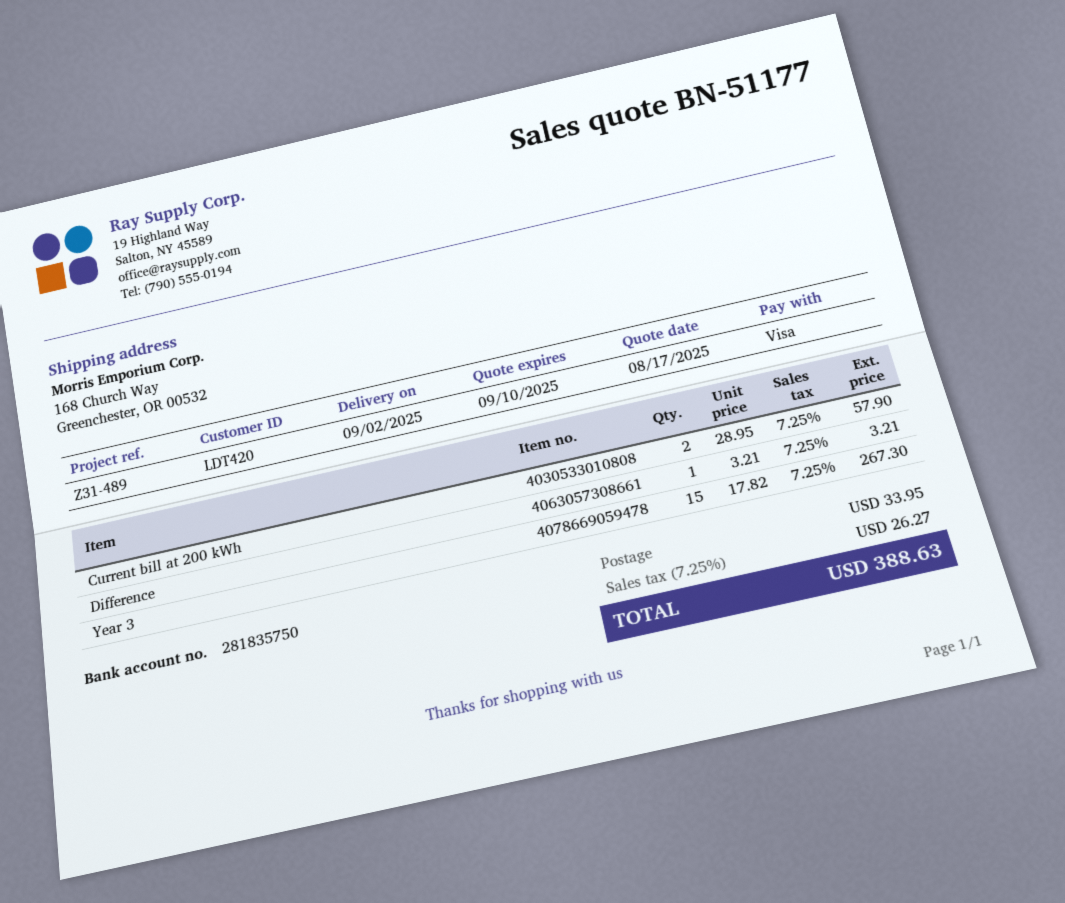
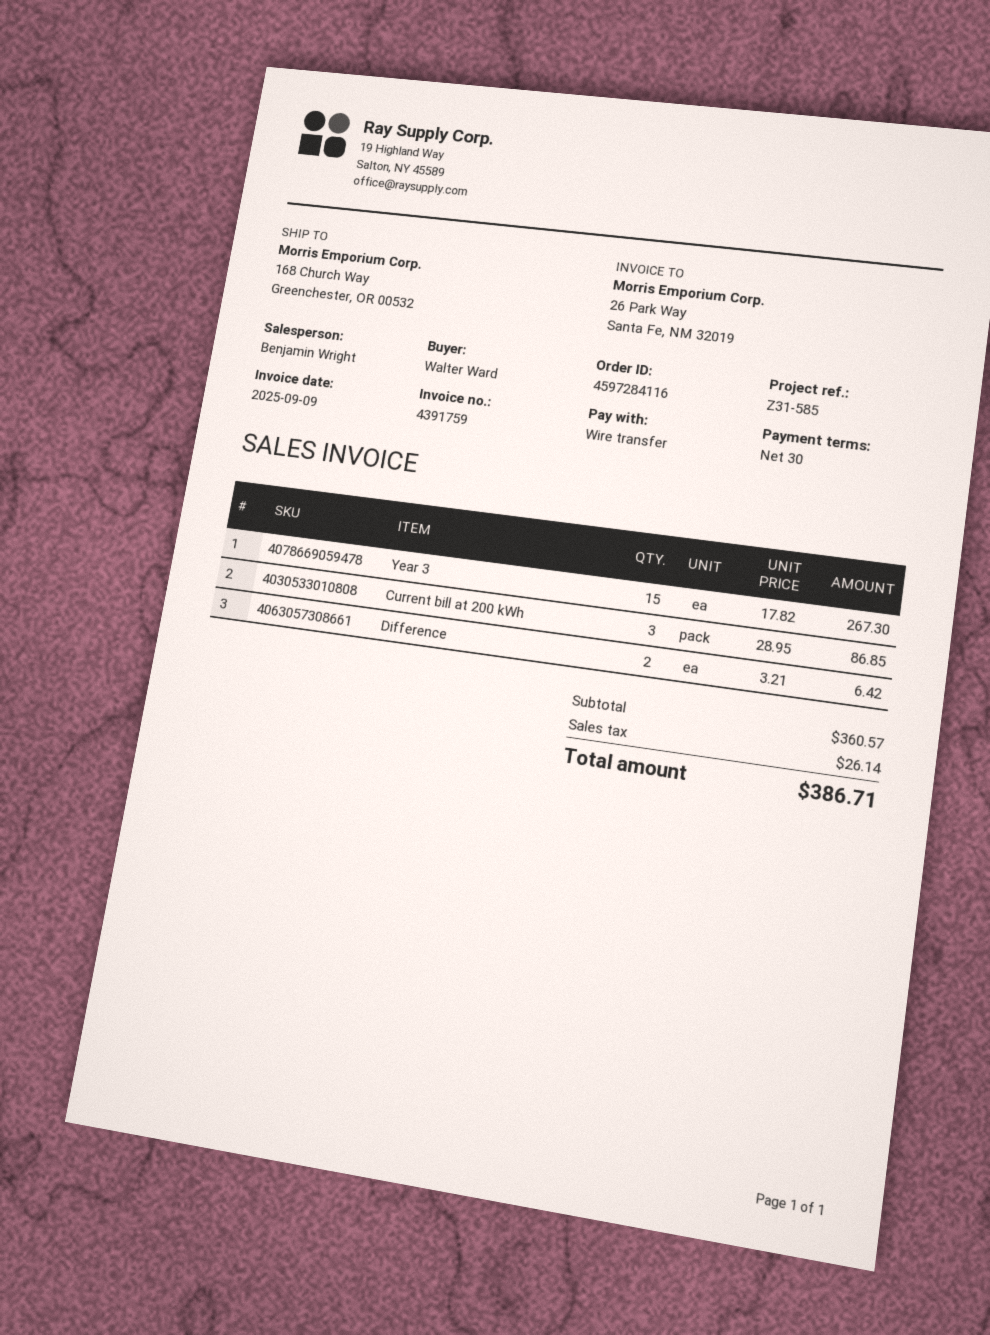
reference: Z31-489 -> Z31-585
payment method: Visa -> bank transfer
Current bill at 200 kWh: 2 x 28.95 = 57.90 -> 3 x 28.95 = 86.85
Difference: 1 x 3.21 = 3.21 -> 2 x 3.21 = 6.42
shipping: 33.95 -> none
tax: 26.27 -> 26.14
total: 388.63 -> 386.71

